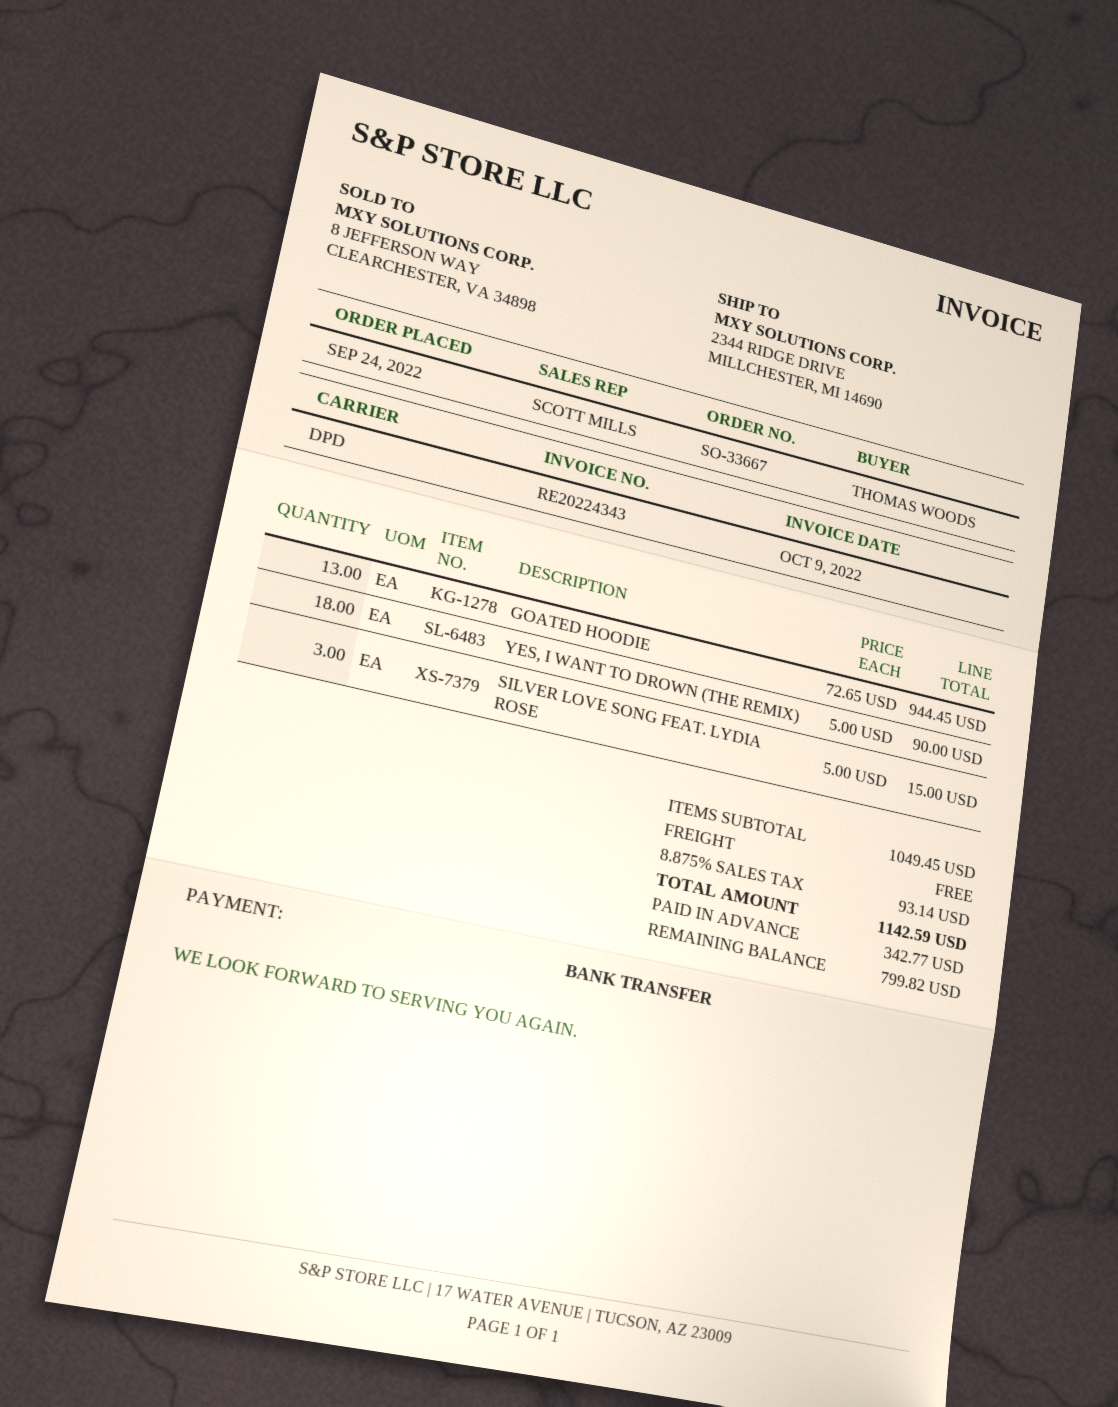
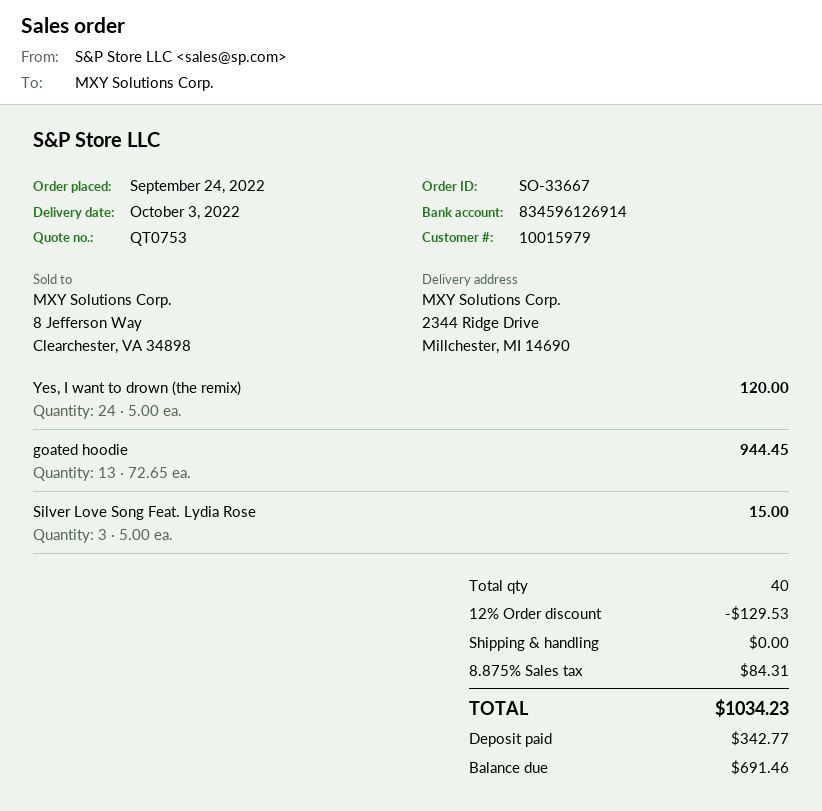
YES, I WANT TO DROWN (THE REMIX): 18 x 5.00 = 90.00 -> 24 x 5.00 = 120.00
discount: none -> 12% = 129.53
tax: 8.875% = 93.14 -> 8.875% = 84.31
total: 1142.59 -> 1034.23
balance: 799.82 -> 691.46

